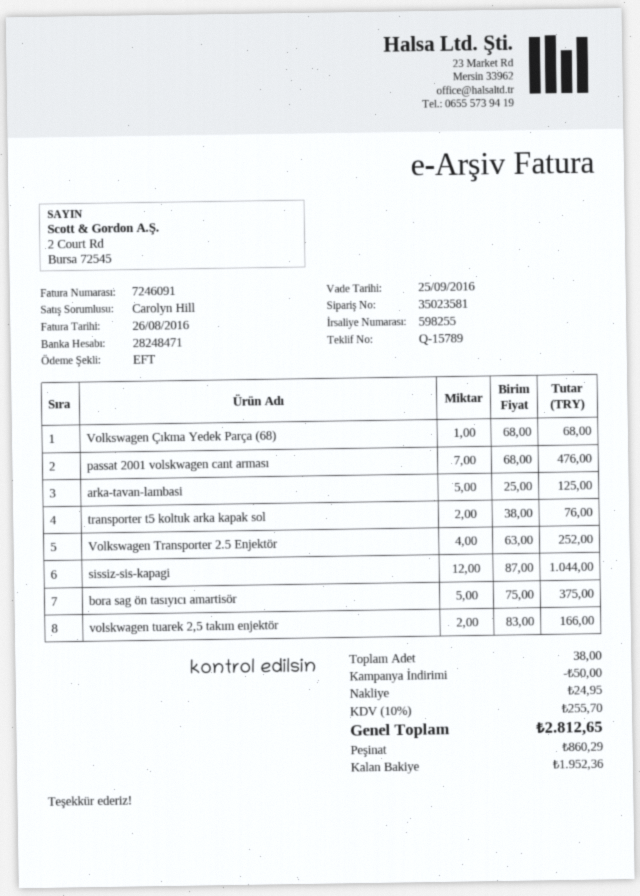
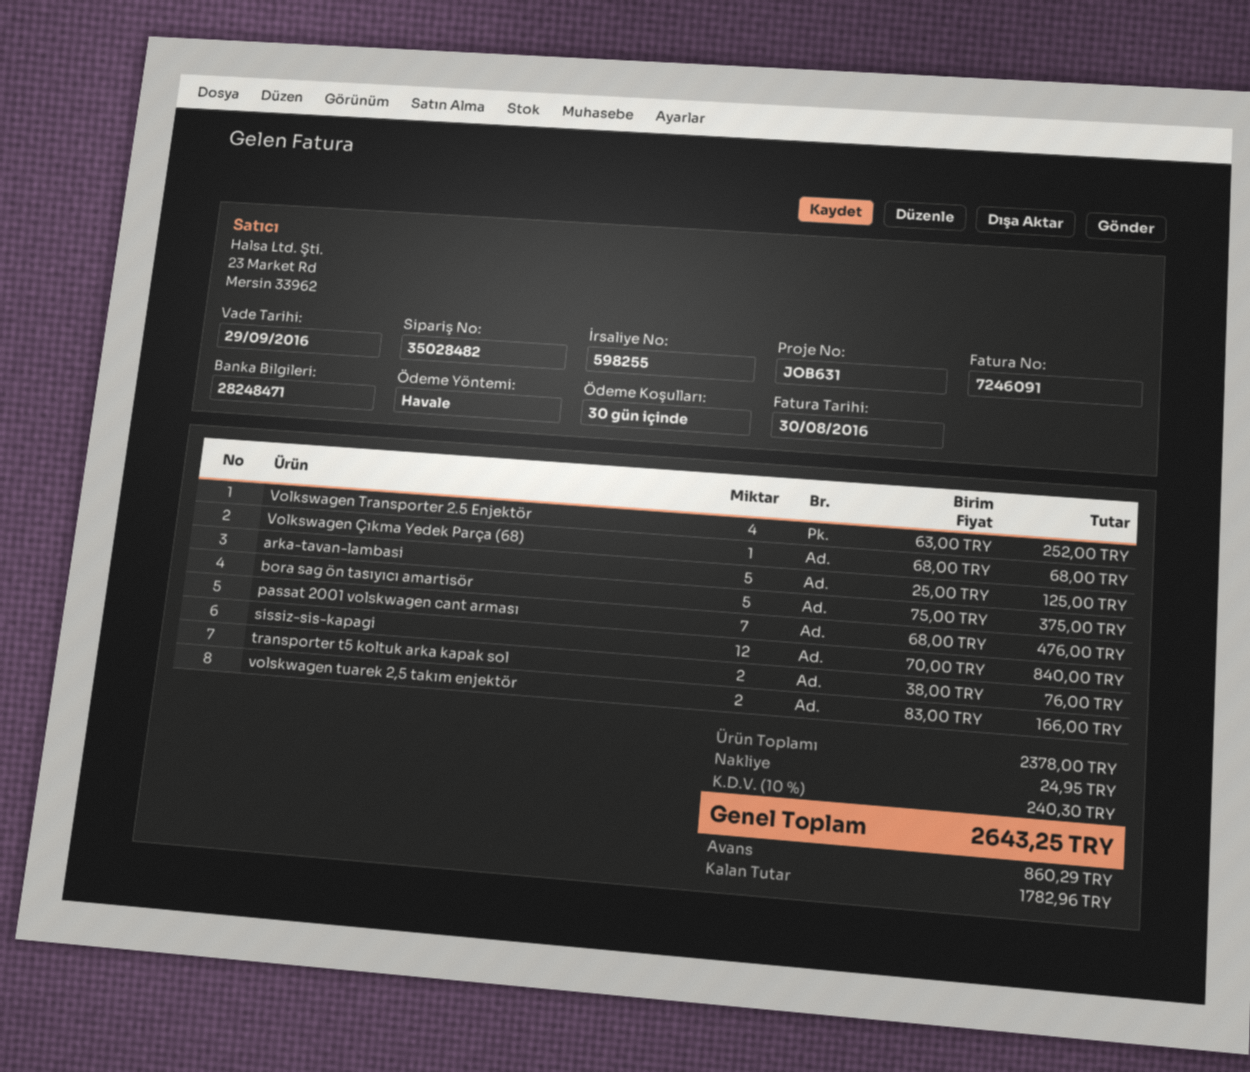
order number: 35023581 -> 35028482
invoice date: 2016-08-26 -> 2016-08-30
due date: 2016-09-25 -> 2016-09-29
sissiz-sis-kapagi: 12 x 87.00 = 1044.00 -> 12 x 70.00 = 840.00
discount: 50.00 -> none
tax: 10% = 255.70 -> 10% = 240.30
total: 2812.65 -> 2643.25
balance: 1952.36 -> 1782.96

